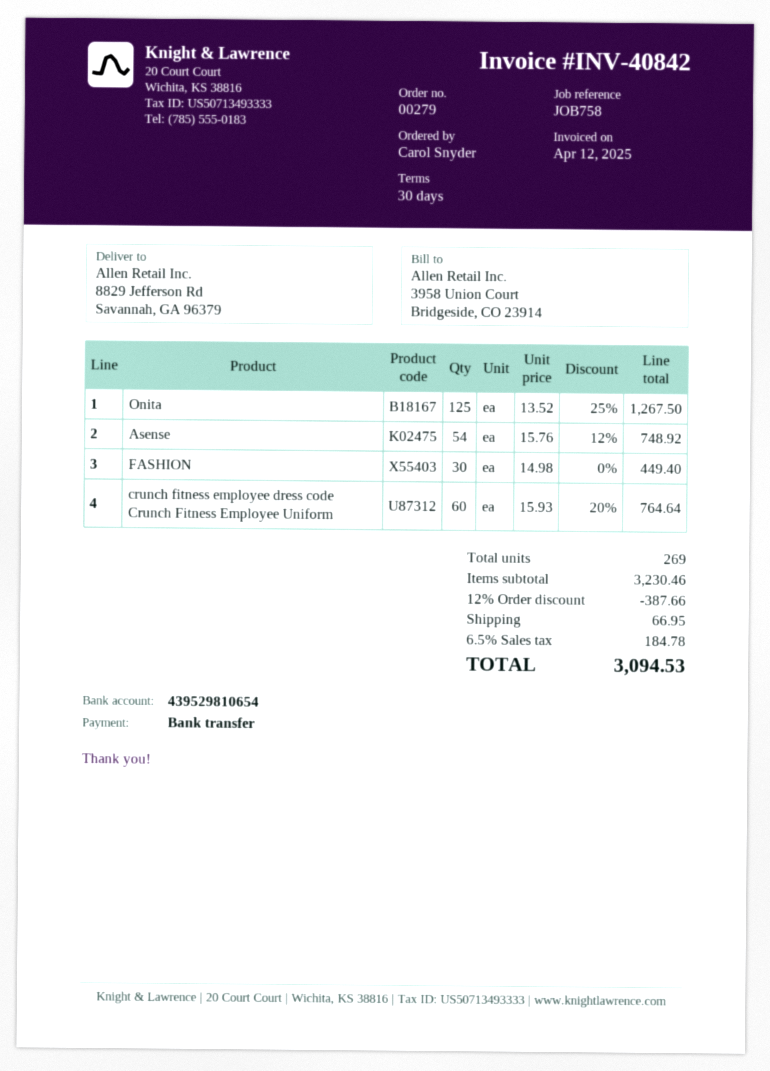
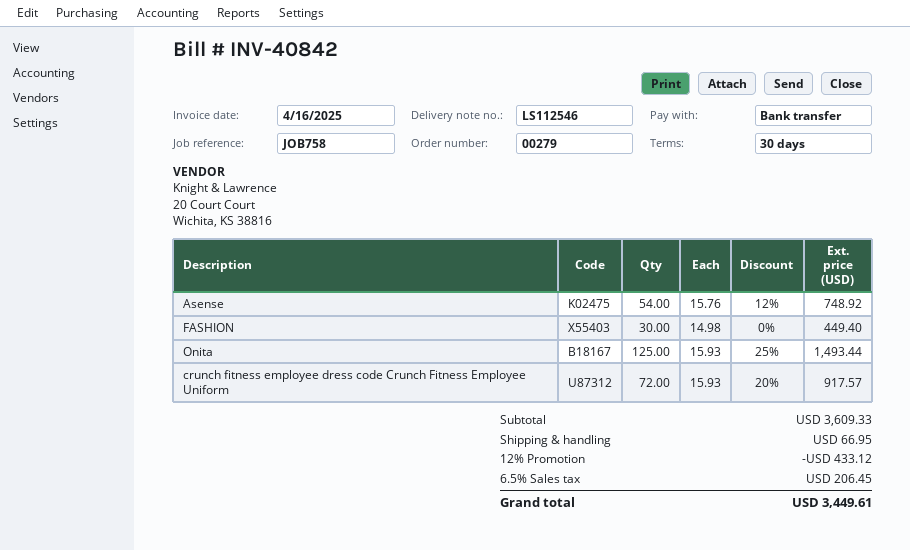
invoice date: 2025-04-12 -> 2025-04-16
Onita: 125 x 13.52 - 25% = 1267.50 -> 125 x 15.93 - 25% = 1493.44
crunch fitness employee dress code Crunch Fitness Employee Uniform: 60 x 15.93 - 20% = 764.64 -> 72 x 15.93 - 20% = 917.57
subtotal: 3230.46 -> 3609.33
discount: 12% = 387.66 -> 12% = 433.12
tax: 6.5% = 184.78 -> 6.5% = 206.45
total: 3094.53 -> 3449.61

